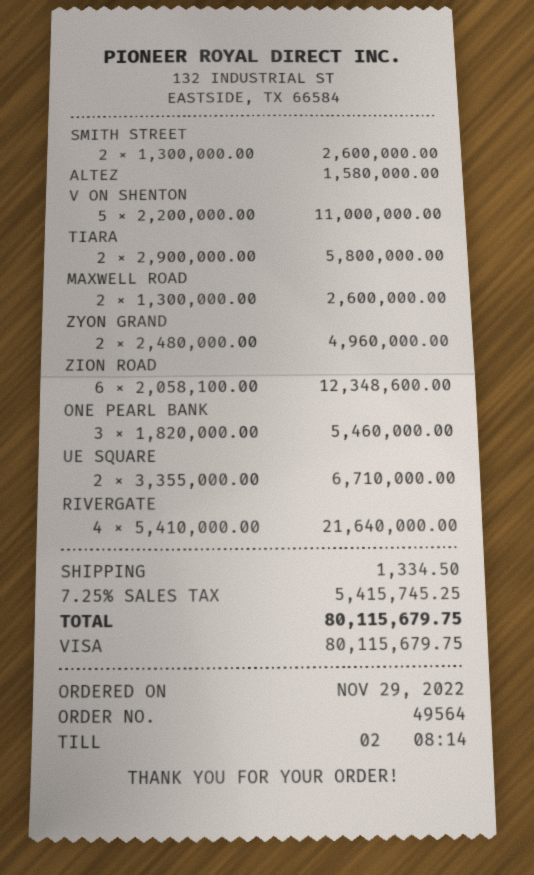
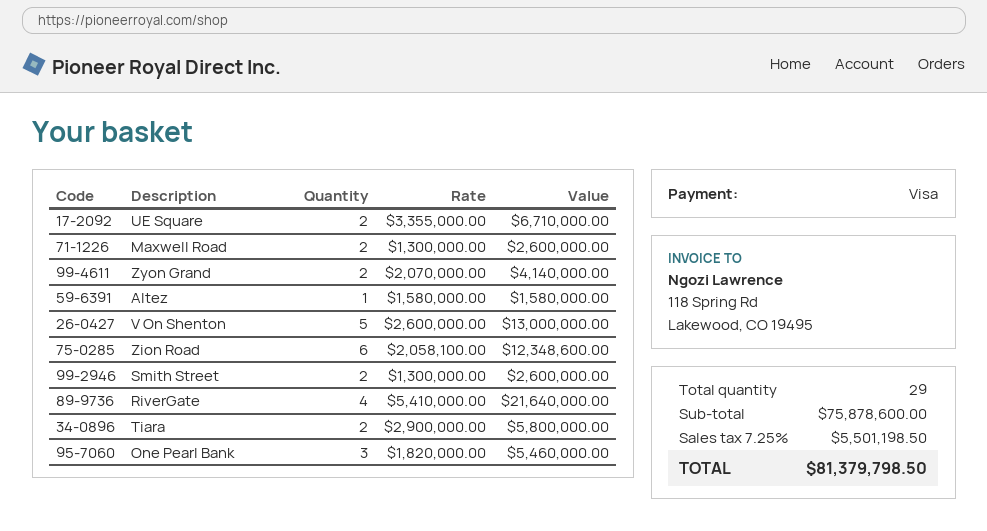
V ON SHENTON: 5 x 2200000.00 = 11000000.00 -> 5 x 2600000.00 = 13000000.00
ZYON GRAND: 2 x 2480000.00 = 4960000.00 -> 2 x 2070000.00 = 4140000.00
shipping: 1334.50 -> none
tax: 7.25% = 5415745.25 -> 7.25% = 5501198.50
total: 80115679.75 -> 81379798.50

